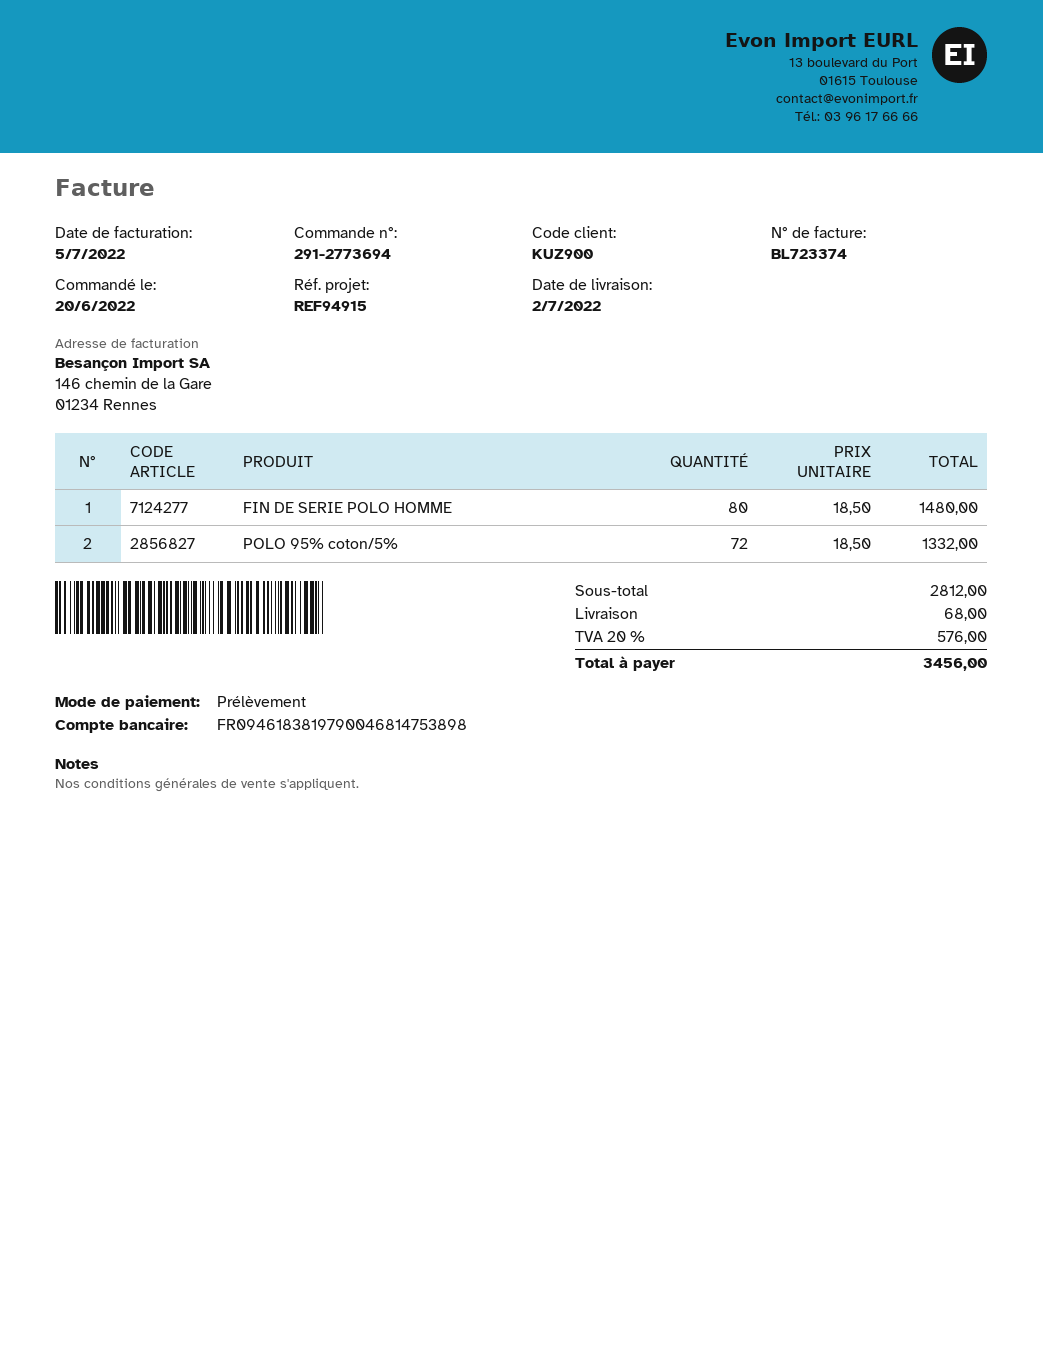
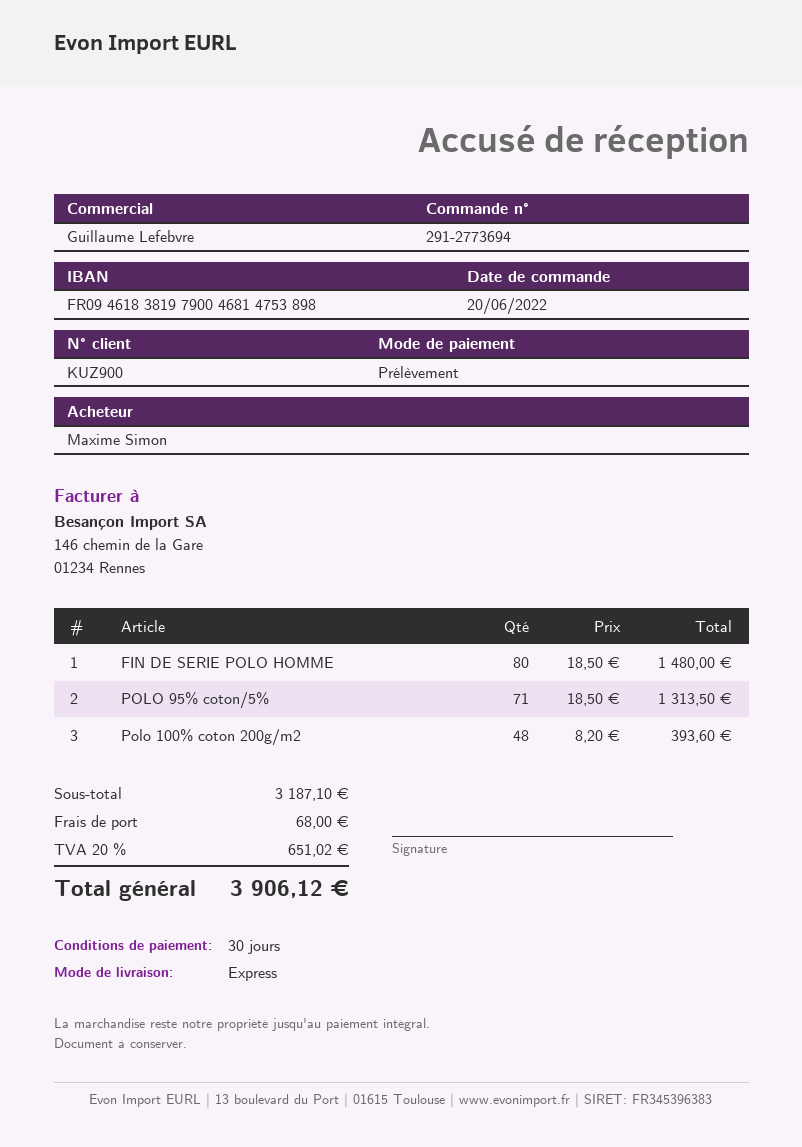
POLO 95% coton/5%: 72 x 18.50 = 1332.00 -> 71 x 18.50 = 1313.50
Polo 100% coton 200g/m2: none -> 48 x 8.20 = 393.60
subtotal: 2812.00 -> 3187.10
tax: 20% = 576.00 -> 20% = 651.02
total: 3456.00 -> 3906.12

